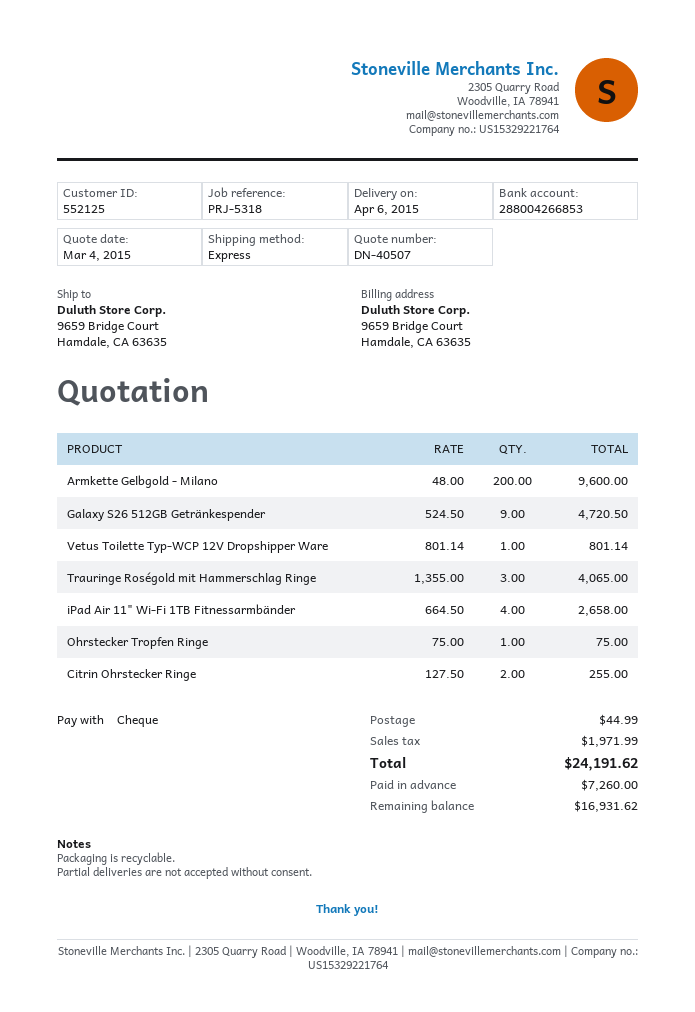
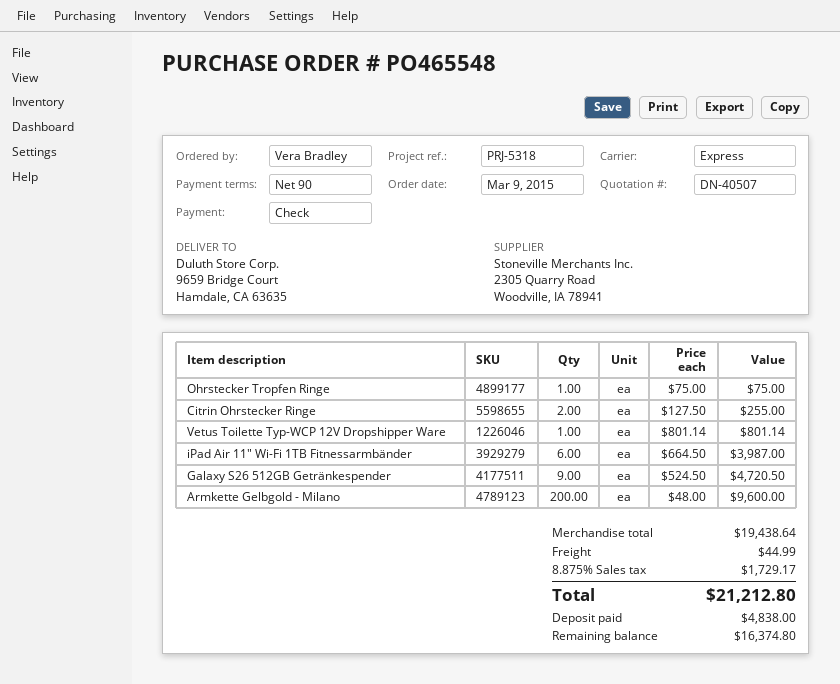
Trauringe Roségold mit Hammerschlag Ringe: 3 x 1355.00 = 4065.00 -> none
iPad Air 11" Wi-Fi 1TB Fitnessarmbänder: 4 x 664.50 = 2658.00 -> 6 x 664.50 = 3987.00
tax: 1971.99 -> 1729.17
total: 24191.62 -> 21212.80
deposit: 7260.00 -> 4838.00
balance: 16931.62 -> 16374.80

